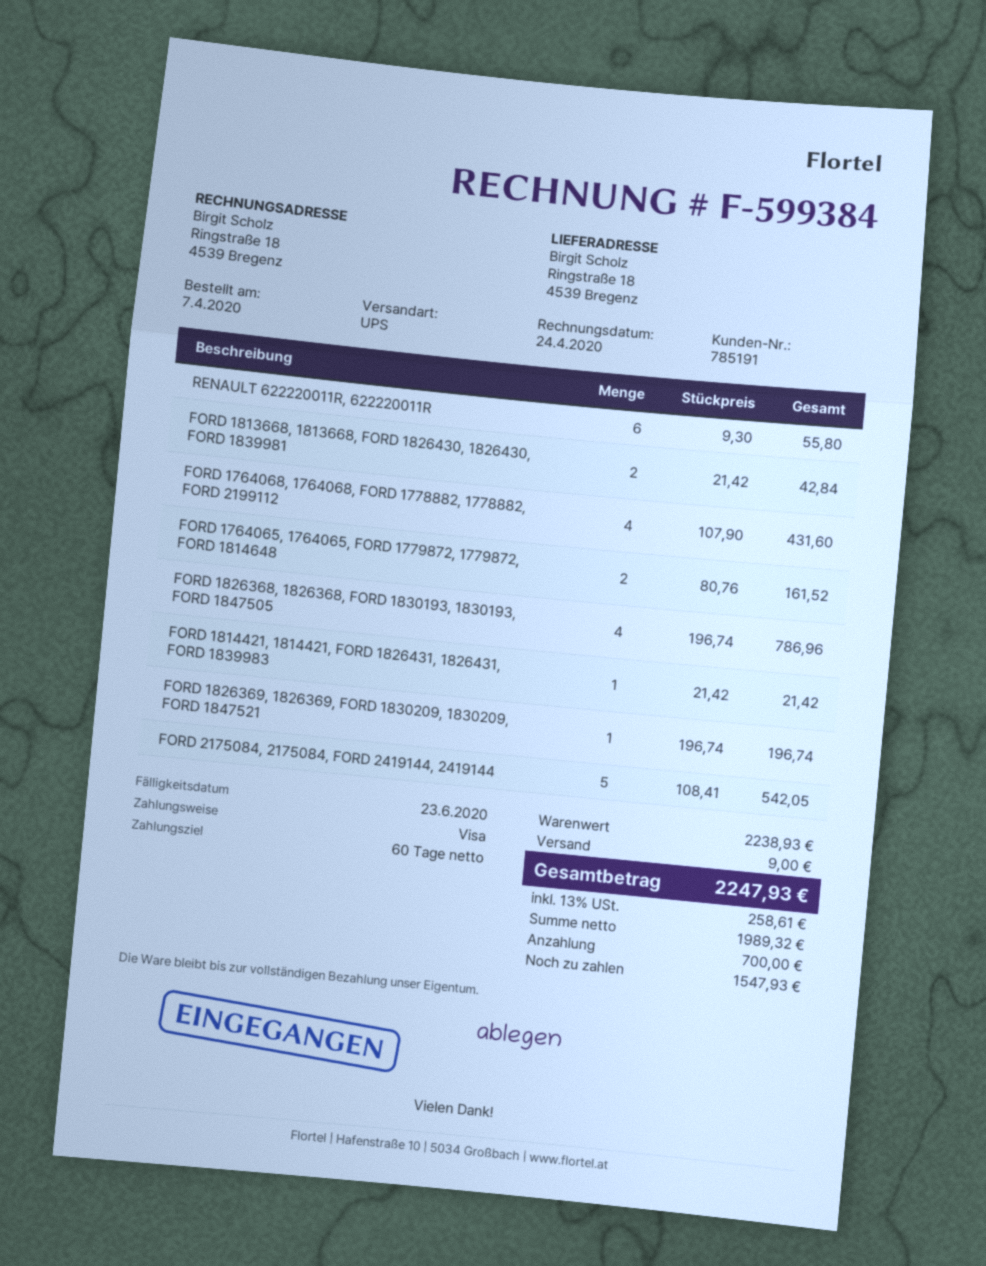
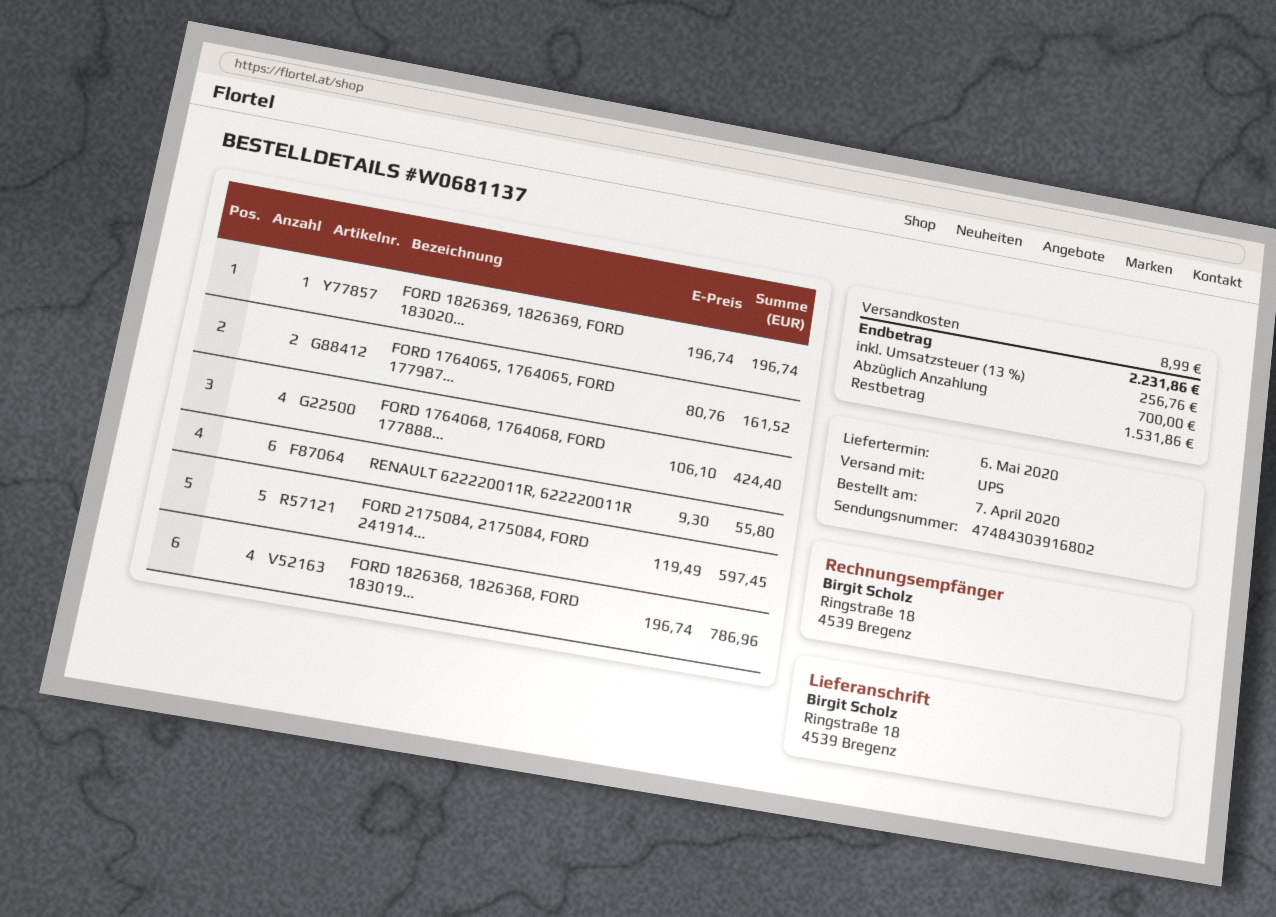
FORD 1813668, 1813668, FORD 1826430, 1826430, FORD 1839981: 2 x 21.42 = 42.84 -> none
FORD 1764068, 1764068, FORD 1778882, 1778882, FORD 2199112: 4 x 107.90 = 431.60 -> 4 x 106.10 = 424.40
FORD 1814421, 1814421, FORD 1826431, 1826431, FORD 1839983: 1 x 21.42 = 21.42 -> none
FORD 2175084, 2175084, FORD 2419144, 2419144: 5 x 108.41 = 542.05 -> 5 x 119.49 = 597.45
shipping: 9.00 -> 8.99
tax: 13% = 258.61 -> 13% = 256.76
total: 2247.93 -> 2231.86
balance: 1547.93 -> 1531.86

